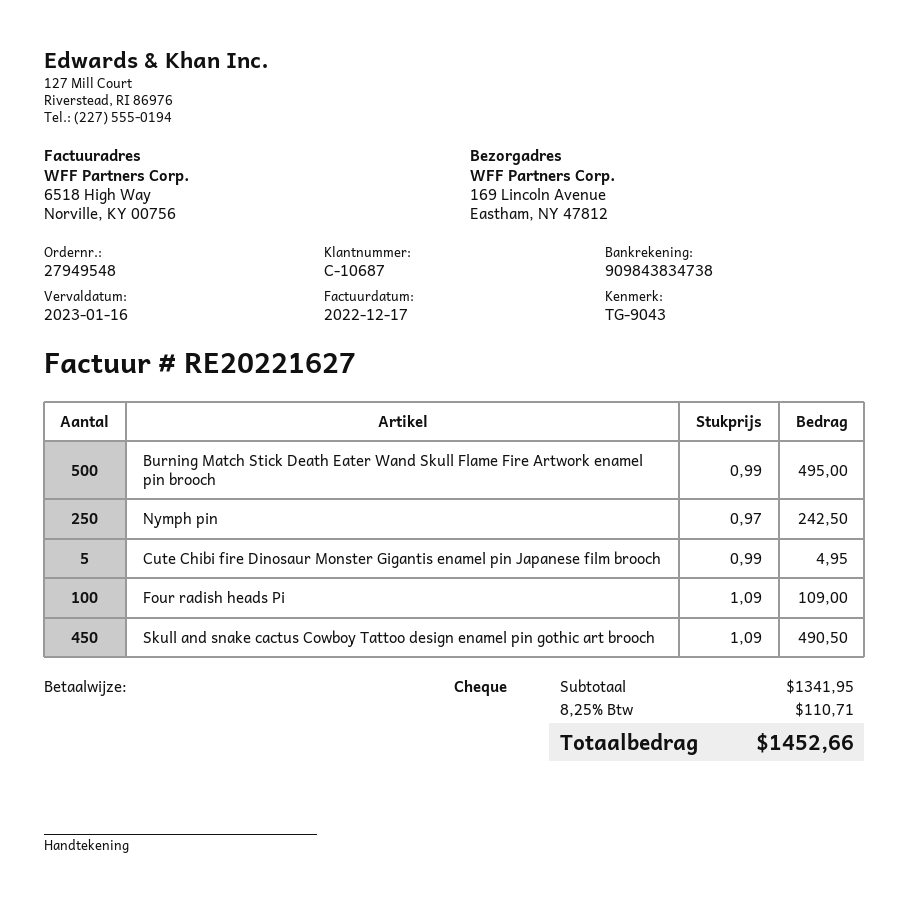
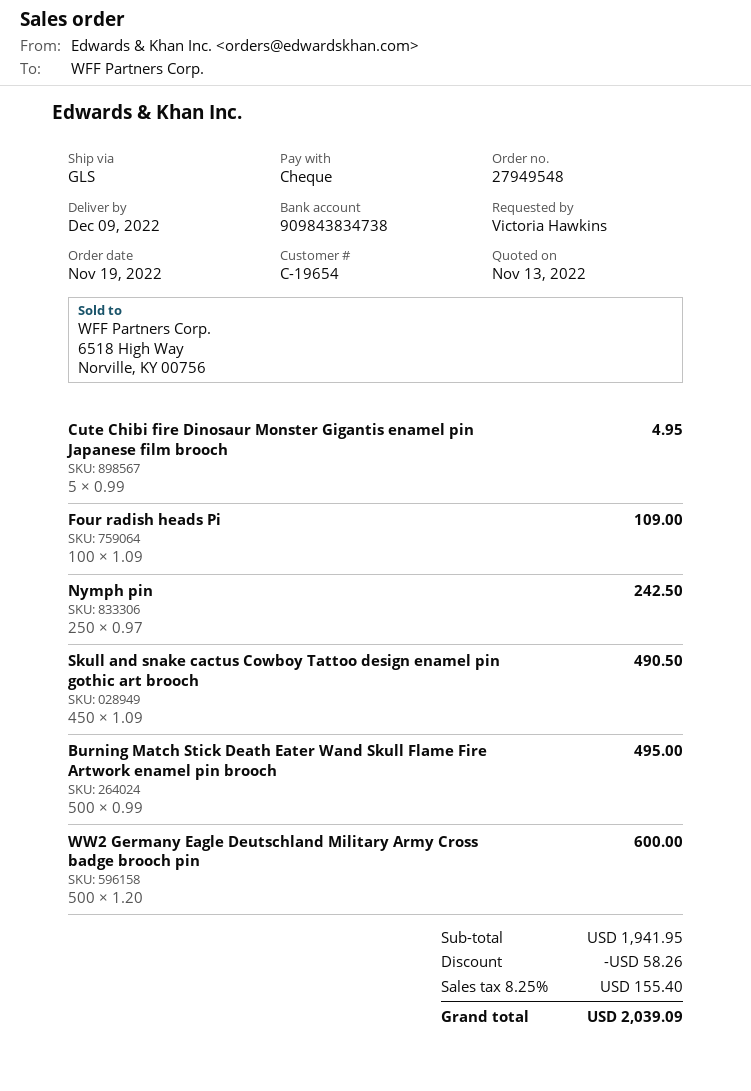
customer number: C-10687 -> C-19654
WW2 Germany Eagle Deutschland Military Army Cross badge brooch pin: none -> 500 x 1.20 = 600.00
subtotal: 1341.95 -> 1941.95
discount: none -> 58.26
tax: 8.25% = 110.71 -> 8.25% = 155.40
total: 1452.66 -> 2039.09

